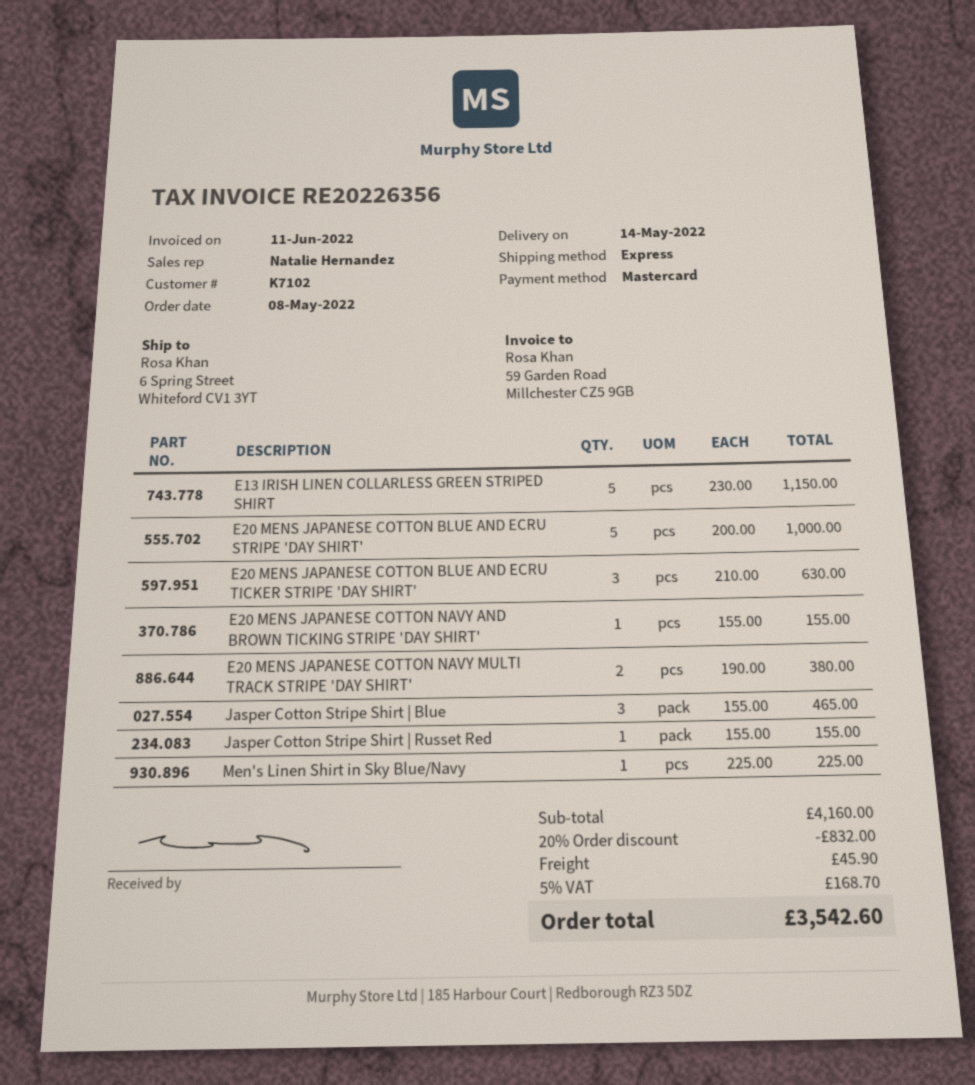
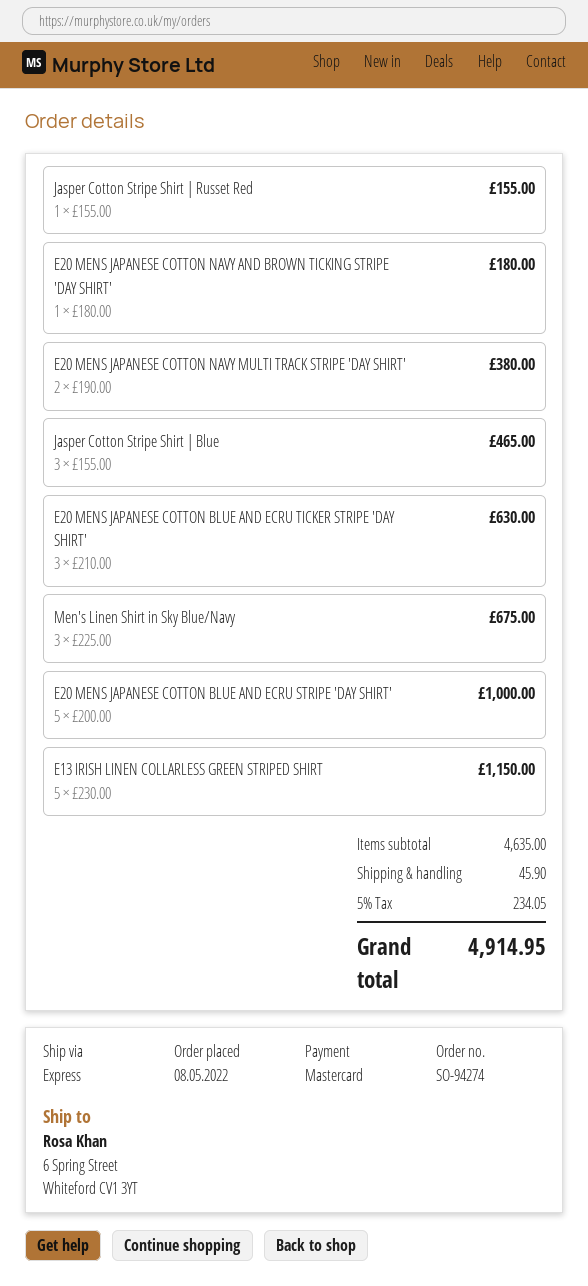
E20 MENS JAPANESE COTTON NAVY AND BROWN TICKING STRIPE 'DAY SHIRT': 1 x 155.00 = 155.00 -> 1 x 180.00 = 180.00
Men's Linen Shirt in Sky Blue/Navy: 1 x 225.00 = 225.00 -> 3 x 225.00 = 675.00
subtotal: 4160.00 -> 4635.00
discount: 20% = 832.00 -> none
tax: 5% = 168.70 -> 5% = 234.05
total: 3542.60 -> 4914.95

